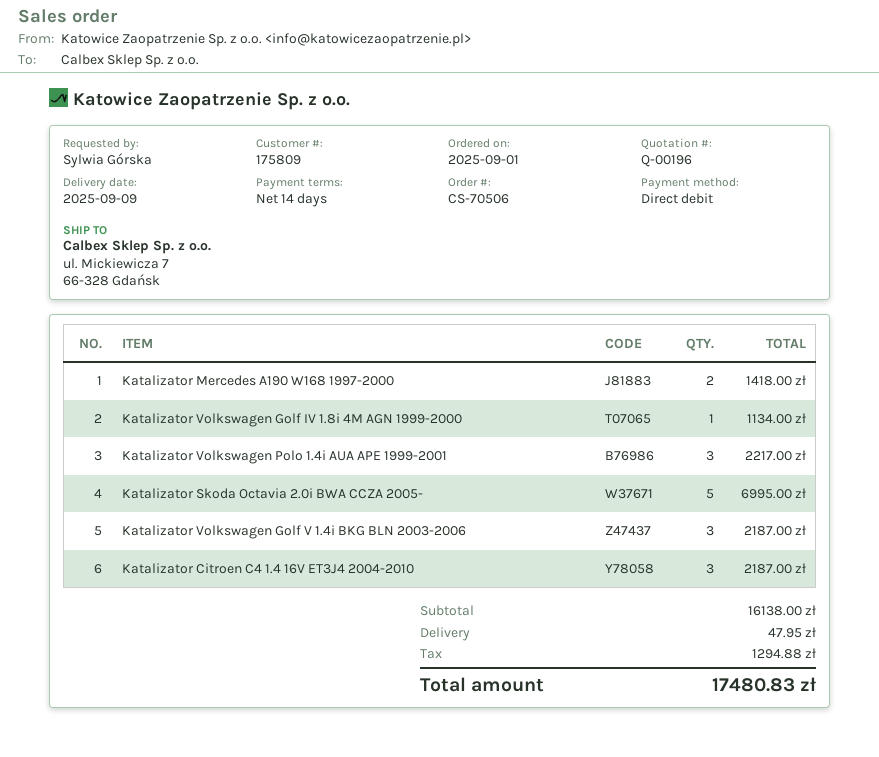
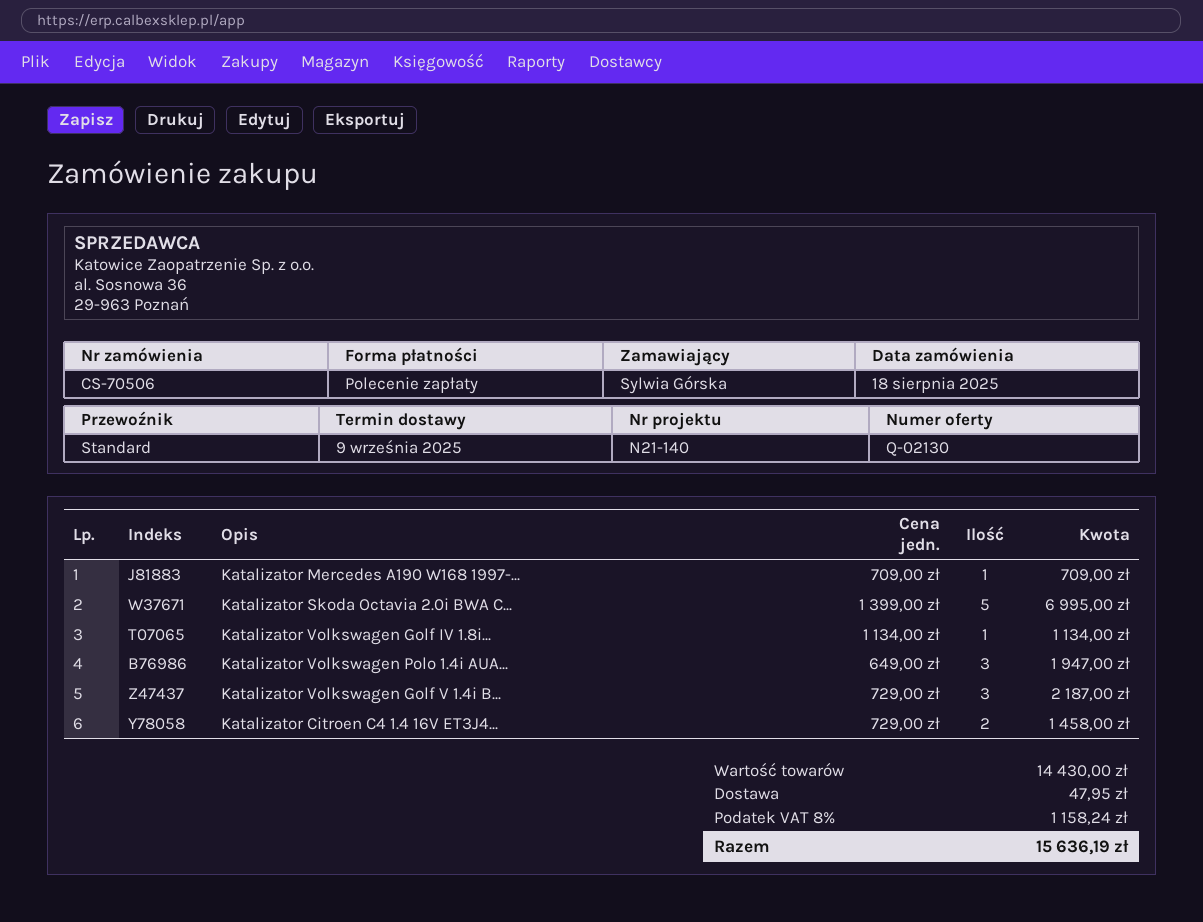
quote number: Q-00196 -> Q-02130
order date: 2025-09-01 -> 2025-08-18
Katalizator Mercedes A190 W168 1997-2000: 2 for 1418.00 -> 1 for 709.00
Katalizator Volkswagen Polo 1.4i AUA APE 1999-2001: 3 for 2217.00 -> 3 for 1947.00
Katalizator Citroen C4 1.4 16V ET3J4 2004-2010: 3 for 2187.00 -> 2 for 1458.00
subtotal: 16138.00 -> 14430.00
tax: 1294.88 -> 1158.24
total: 17480.83 -> 15636.19

